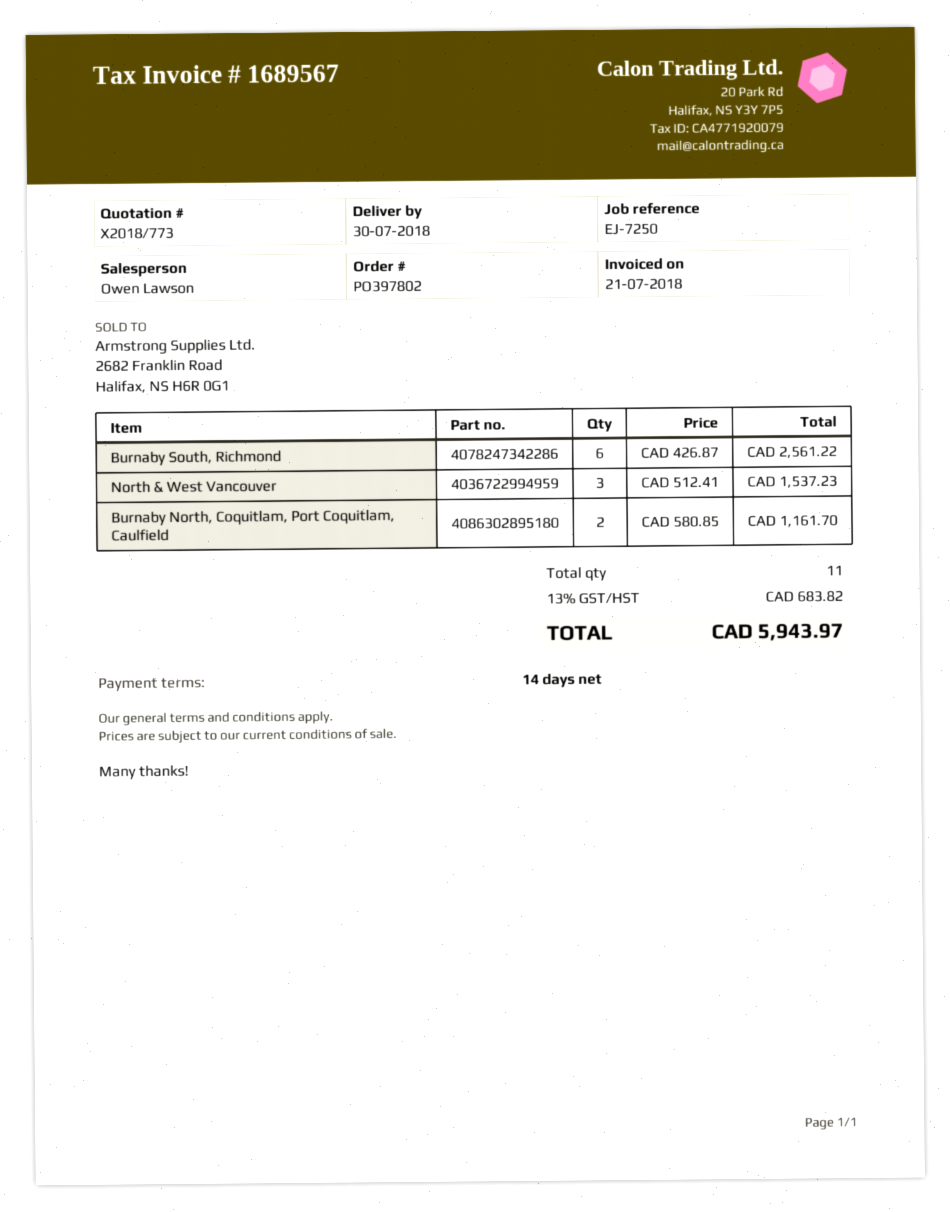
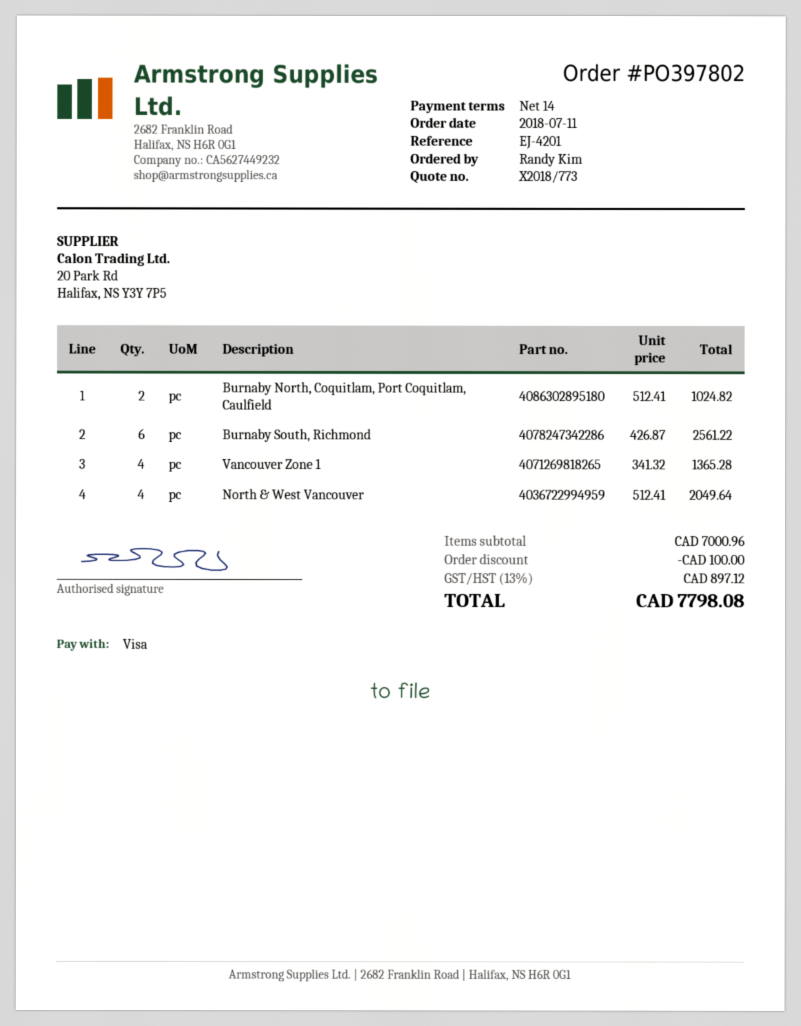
reference: EJ-7250 -> EJ-4201
North & West Vancouver: 3 x 512.41 = 1537.23 -> 4 x 512.41 = 2049.64
Burnaby North, Coquitlam, Port Coquitlam, Caulfield: 2 x 580.85 = 1161.70 -> 2 x 512.41 = 1024.82
Vancouver Zone 1: none -> 4 x 341.32 = 1365.28
discount: none -> 100.00
tax: 13% = 683.82 -> 13% = 897.12
total: 5943.97 -> 7798.08

